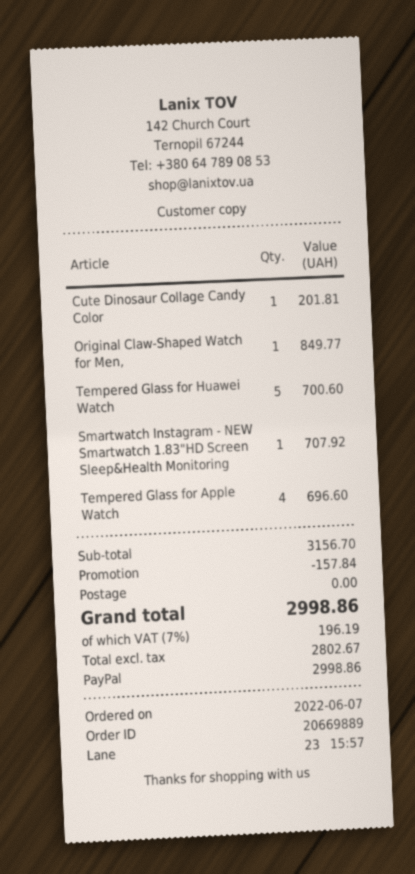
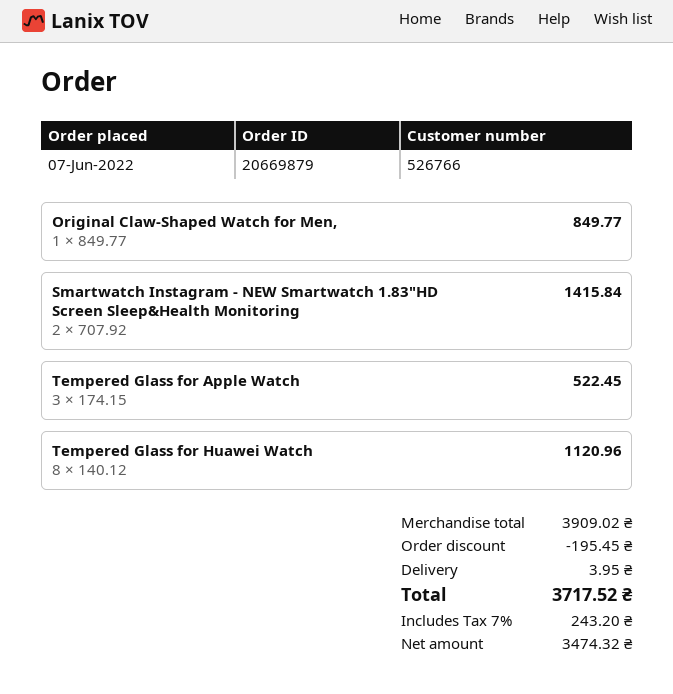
order number: 20669889 -> 20669879
Cute Dinosaur Collage Candy Color: 1 for 201.81 -> none
Tempered Glass for Huawei Watch: 5 for 700.60 -> 8 for 1120.96
Smartwatch Instagram - NEW Smartwatch 1.83"HD Screen Sleep&Health Monitoring: 1 for 707.92 -> 2 for 1415.84
Tempered Glass for Apple Watch: 4 for 696.60 -> 3 for 522.45
subtotal: 3156.70 -> 3909.02
discount: 157.84 -> 195.45
shipping: 0.00 -> 3.95
net: 2802.67 -> 3474.32
tax: 7% = 196.19 -> 7% = 243.20
total: 2998.86 -> 3717.52

